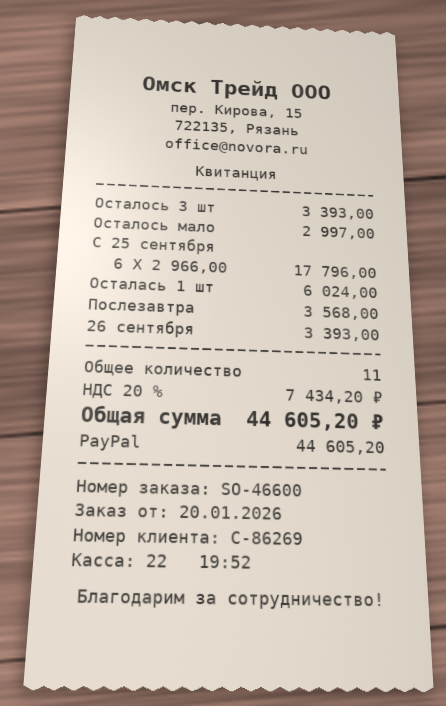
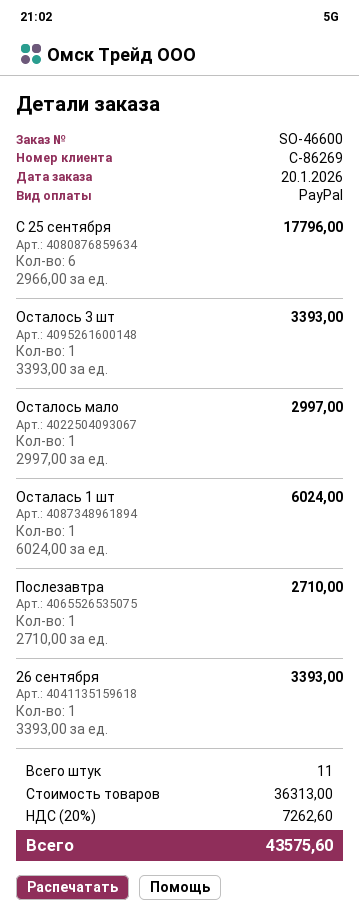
Послезавтра: 1 x 3568.00 = 3568.00 -> 1 x 2710.00 = 2710.00
tax: 20% = 7434.20 -> 20% = 7262.60
total: 44605.20 -> 43575.60

